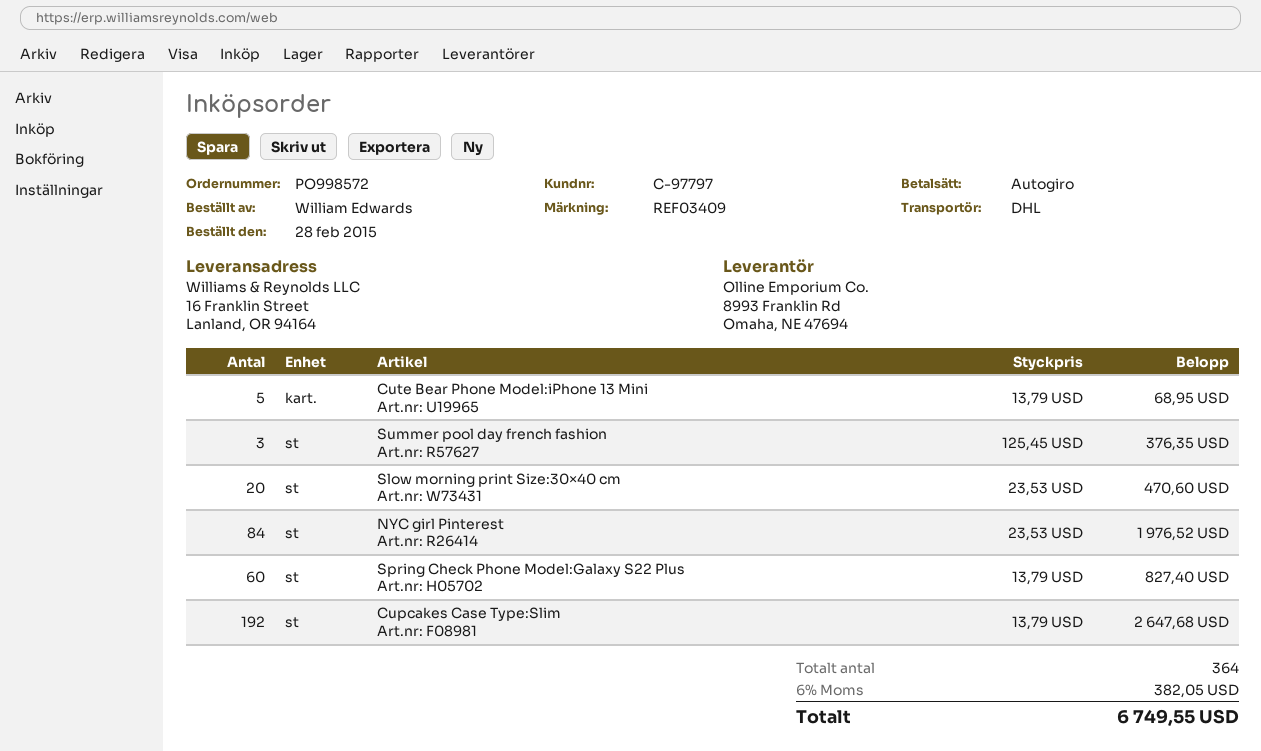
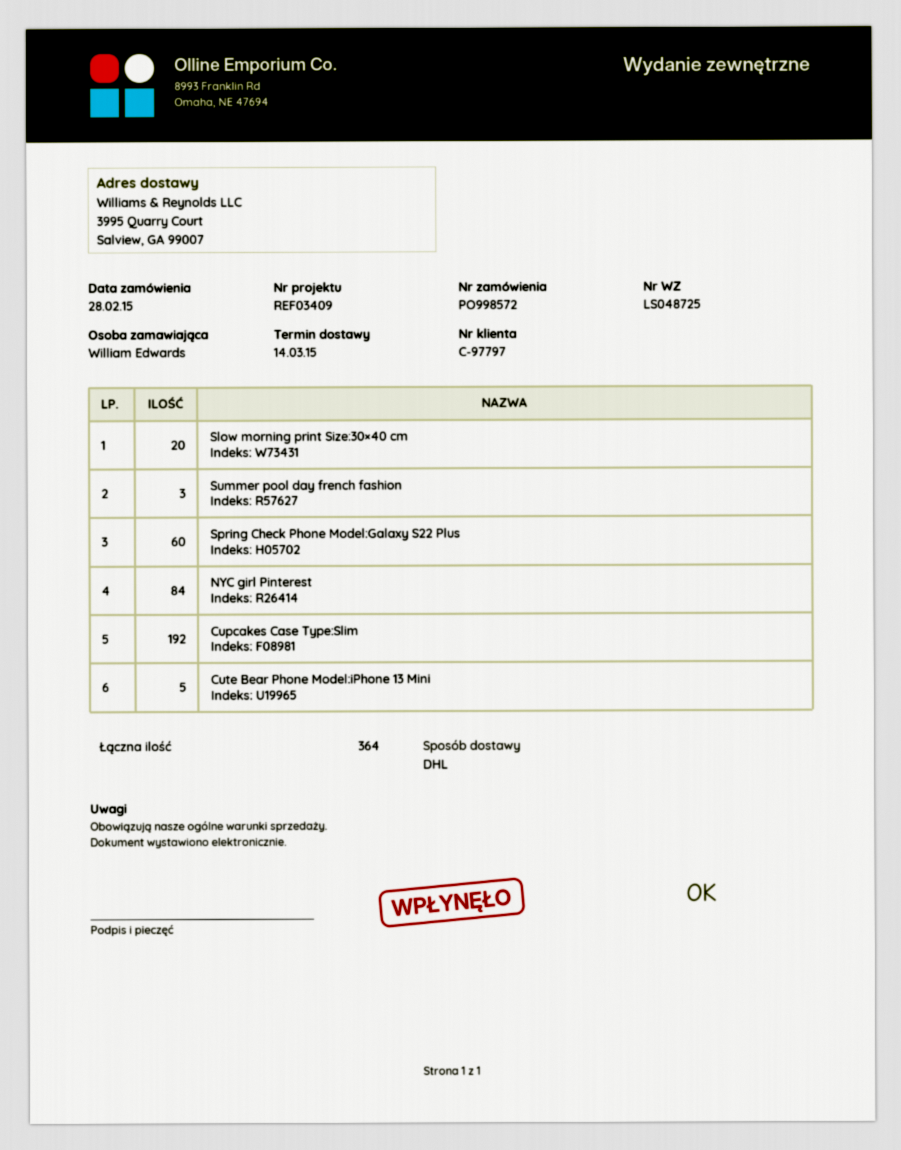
ship to: 16 Franklin Street, Lanland, OR 94164 -> 3995 Quarry Court, Salview, GA 99007

